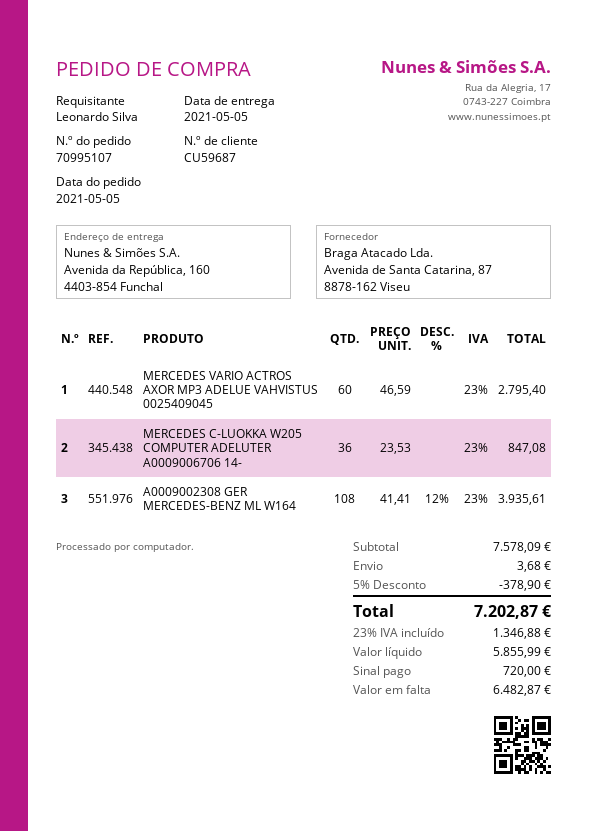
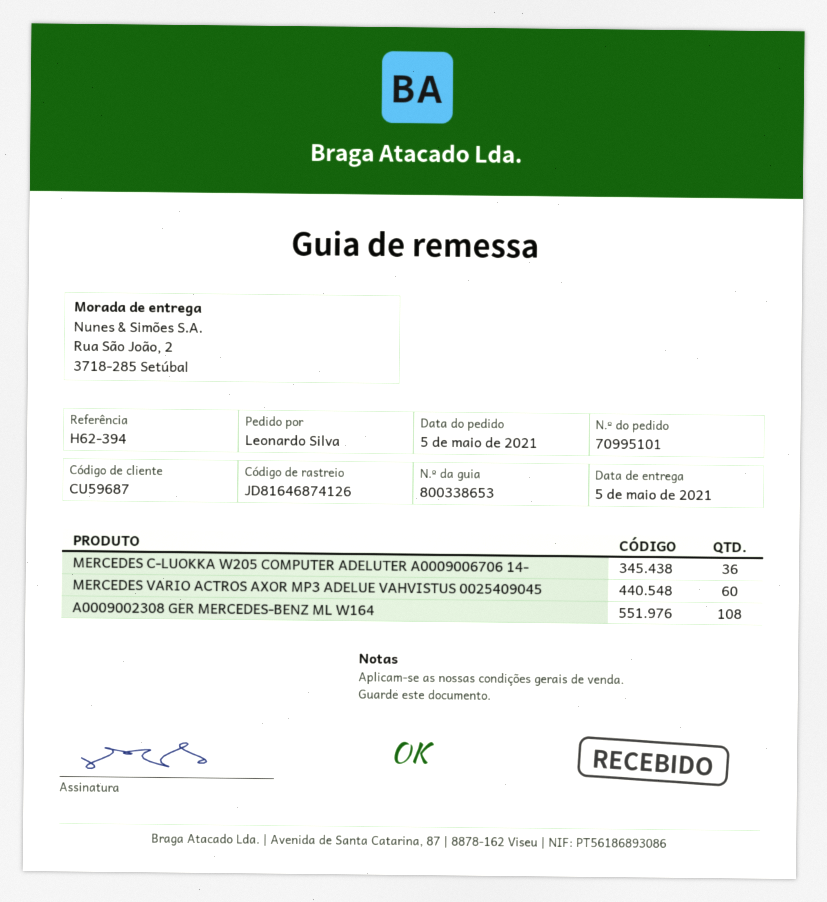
order number: 70995107 -> 70995101
ship to: Avenida da República, 160, 4403-854 Funchal -> Rua São João, 2, 3718-285 Setúbal

